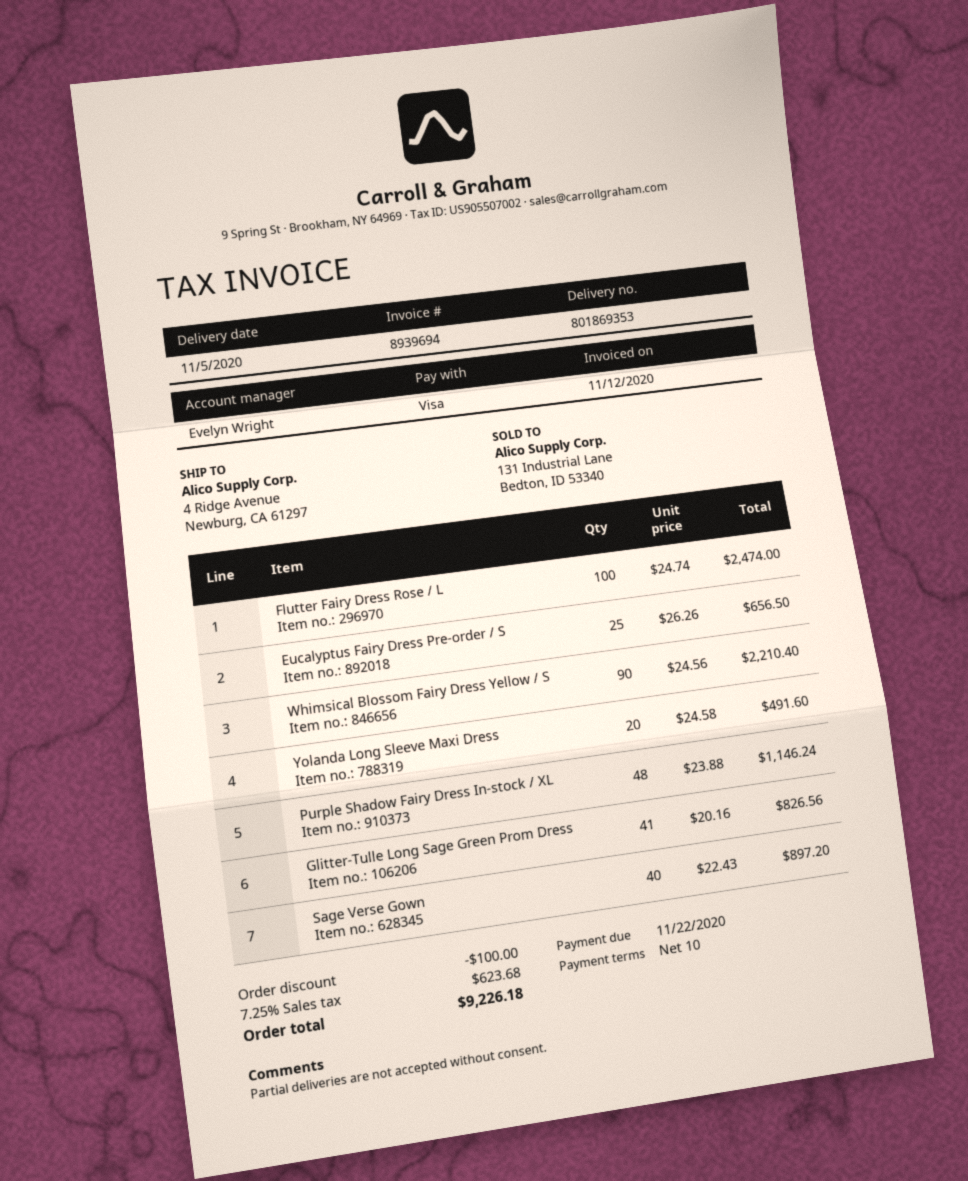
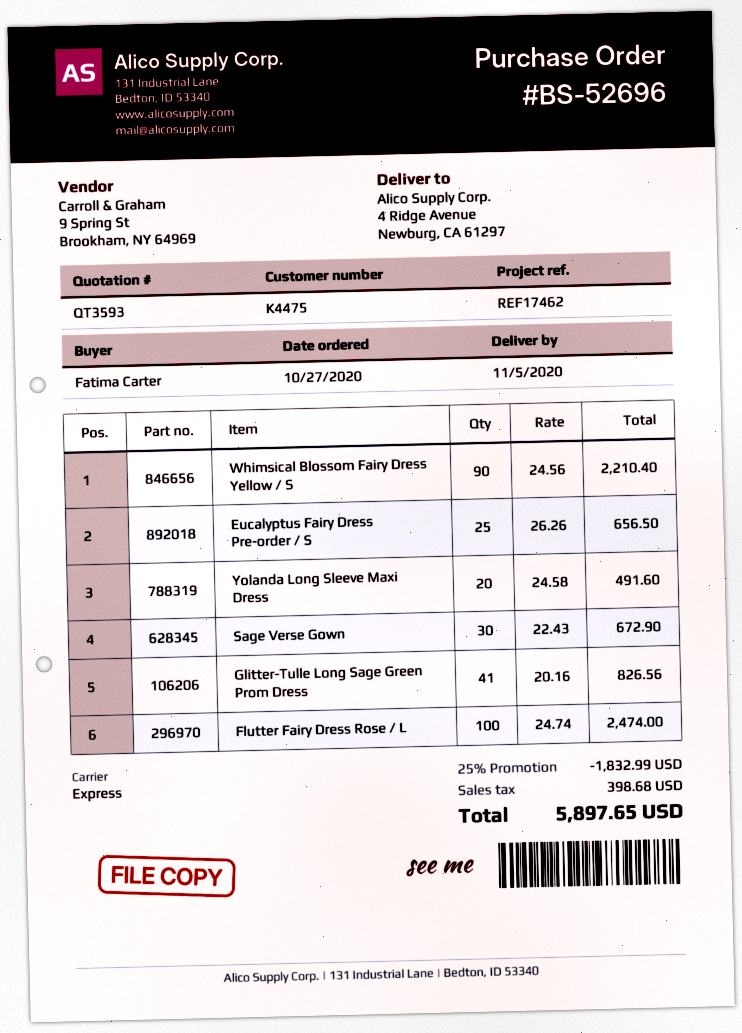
Purple Shadow Fairy Dress In-stock / XL: 48 x 23.88 = 1146.24 -> none
Sage Verse Gown: 40 x 22.43 = 897.20 -> 30 x 22.43 = 672.90
discount: 100.00 -> 1832.99
tax: 623.68 -> 398.68
total: 9226.18 -> 5897.65

